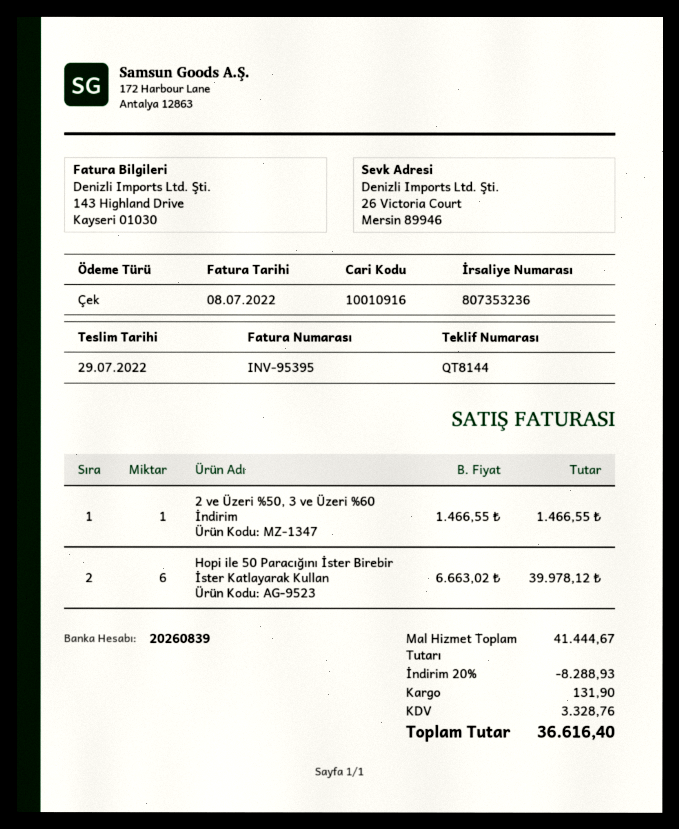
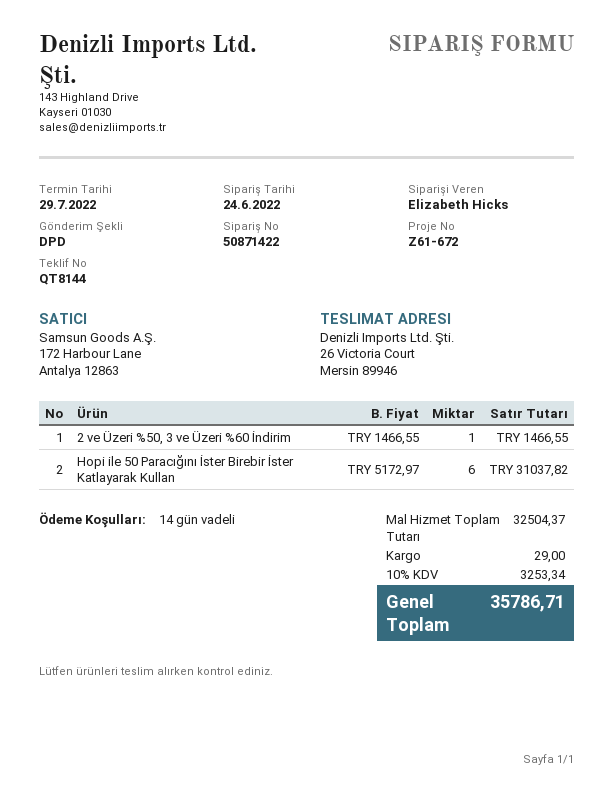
Hopi ile 50 Paracığını İster Birebir İster Katlayarak Kullan: 6 x 6663.02 = 39978.12 -> 6 x 5172.97 = 31037.82
subtotal: 41444.67 -> 32504.37
discount: 20% = 8288.93 -> none
shipping: 131.90 -> 29.00
tax: 3328.76 -> 3253.34
total: 36616.40 -> 35786.71

